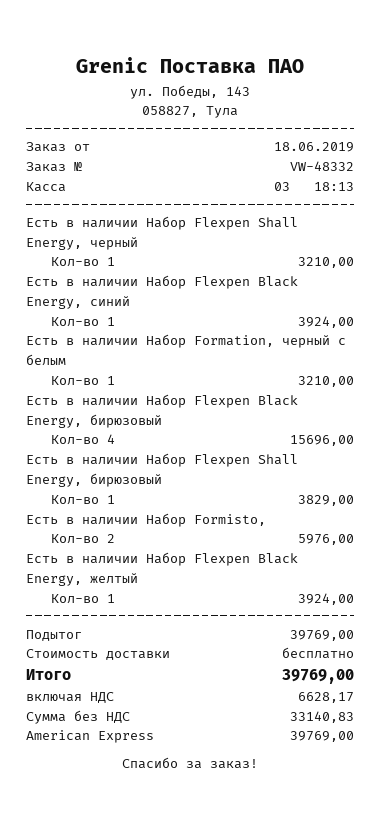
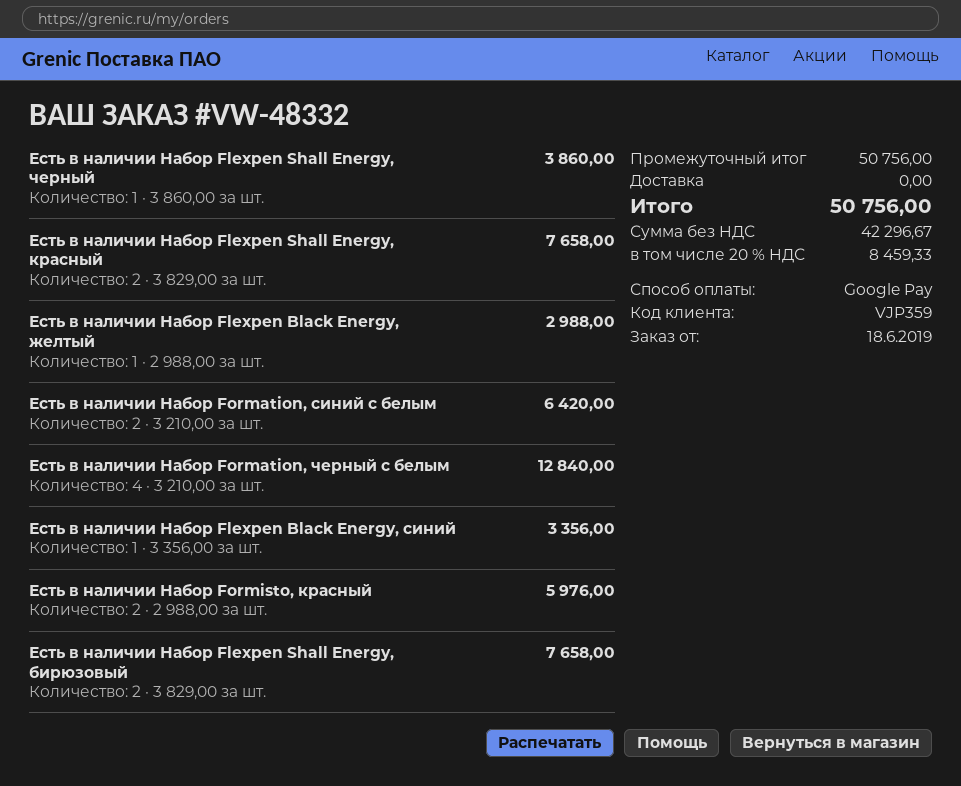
payment method: American Express -> Google Pay
Есть в наличии Набор Flexpen Shall Energy, черный: 1 for 3210.00 -> 1 for 3860.00
Есть в наличии Набор Flexpen Black Energy, синий: 1 for 3924.00 -> 1 for 3356.00
Есть в наличии Набор Formation, черный с белым: 1 for 3210.00 -> 4 for 12840.00
Есть в наличии Набор Flexpen Black Energy, бирюзовый: 4 for 15696.00 -> none
Есть в наличии Набор Flexpen Shall Energy, бирюзовый: 1 for 3829.00 -> 2 for 7658.00
Есть в наличии Набор Flexpen Black Energy, желтый: 1 for 3924.00 -> 1 for 2988.00
Есть в наличии Набор Flexpen Shall Energy, красный: none -> 2 for 7658.00
Есть в наличии Набор Formation, синий с белым: none -> 2 for 6420.00
subtotal: 39769.00 -> 50756.00
net: 33140.83 -> 42296.67
tax: 6628.17 -> 8459.33
total: 39769.00 -> 50756.00

